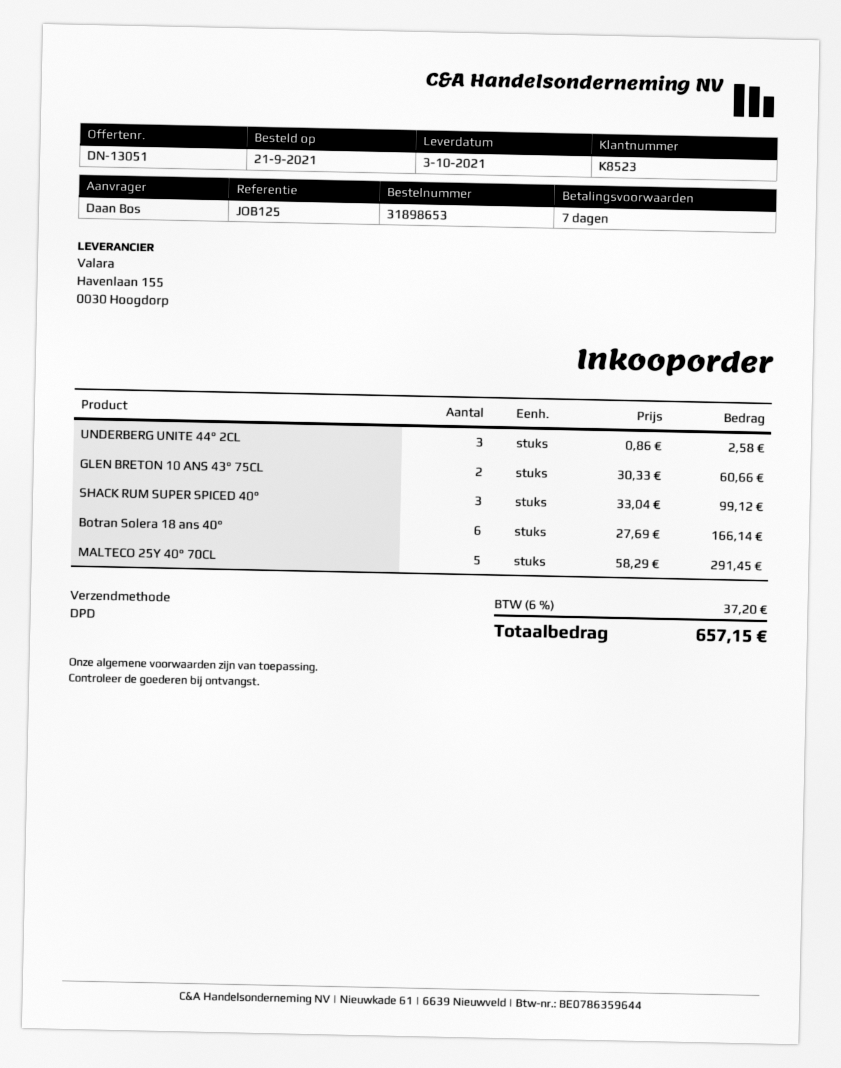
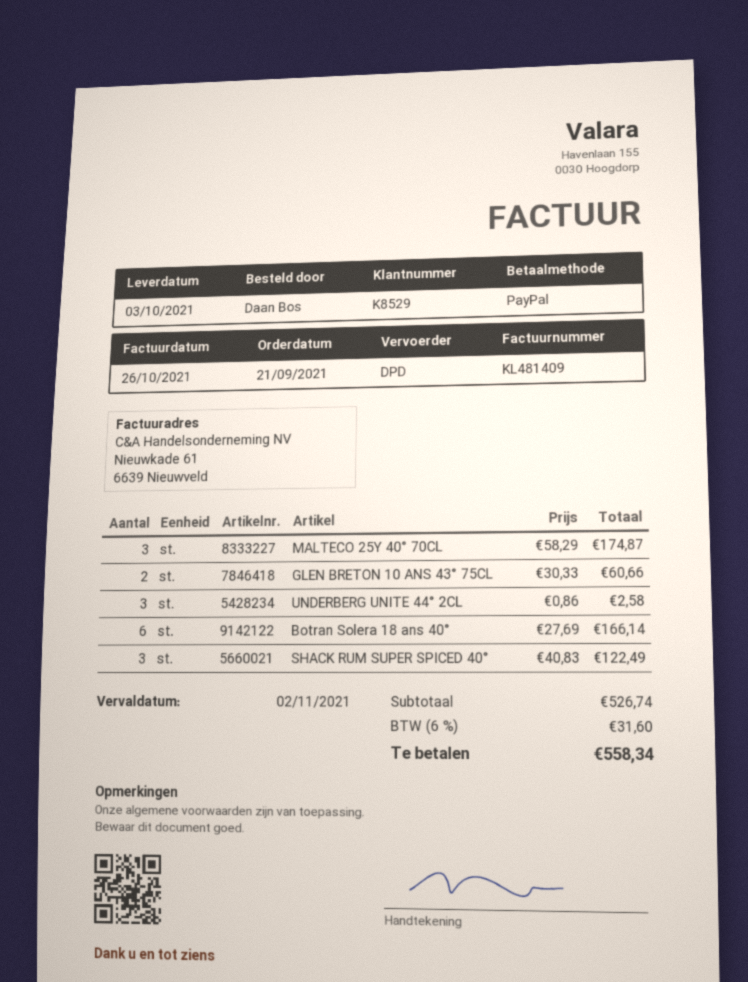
customer number: K8523 -> K8529
SHACK RUM SUPER SPICED 40°: 3 x 33.04 = 99.12 -> 3 x 40.83 = 122.49
MALTECO 25Y 40° 70CL: 5 x 58.29 = 291.45 -> 3 x 58.29 = 174.87
tax: 6% = 37.20 -> 6% = 31.60
total: 657.15 -> 558.34

